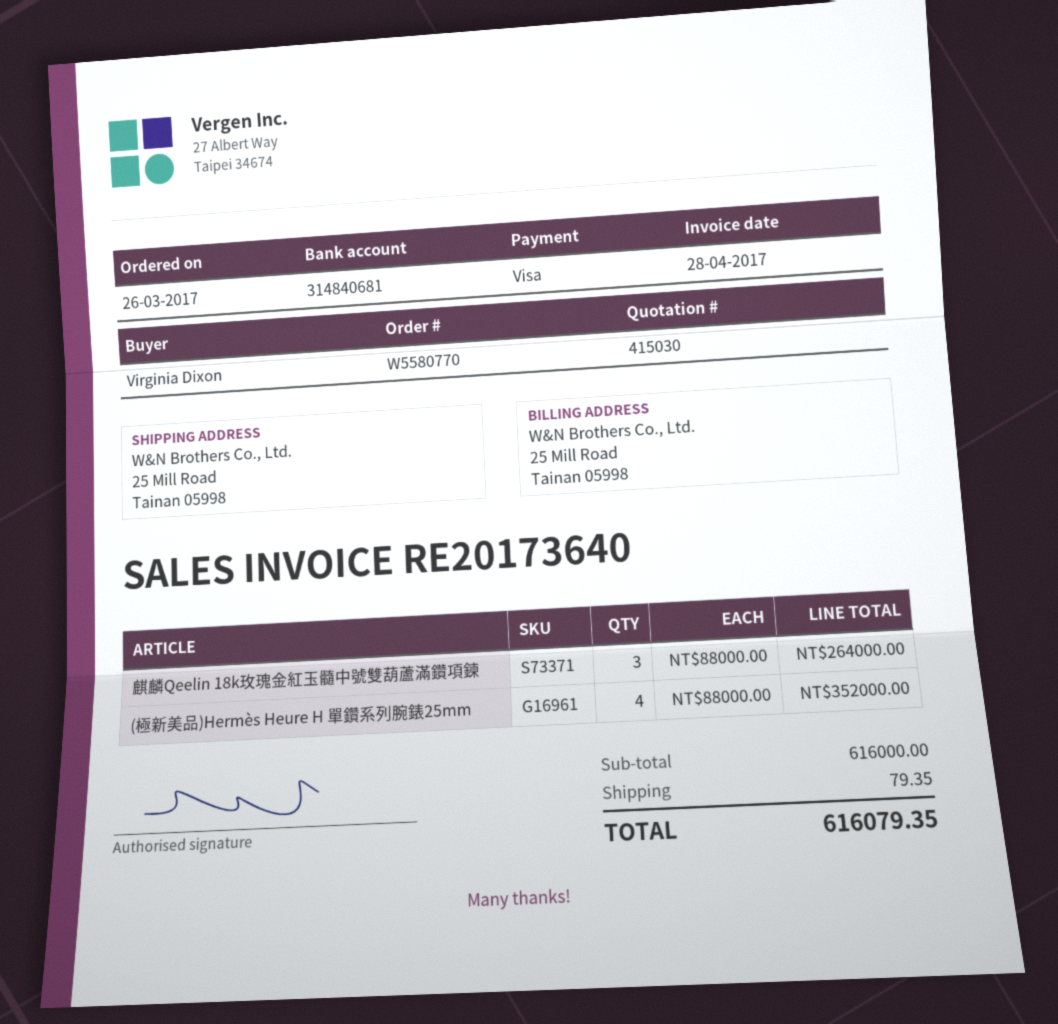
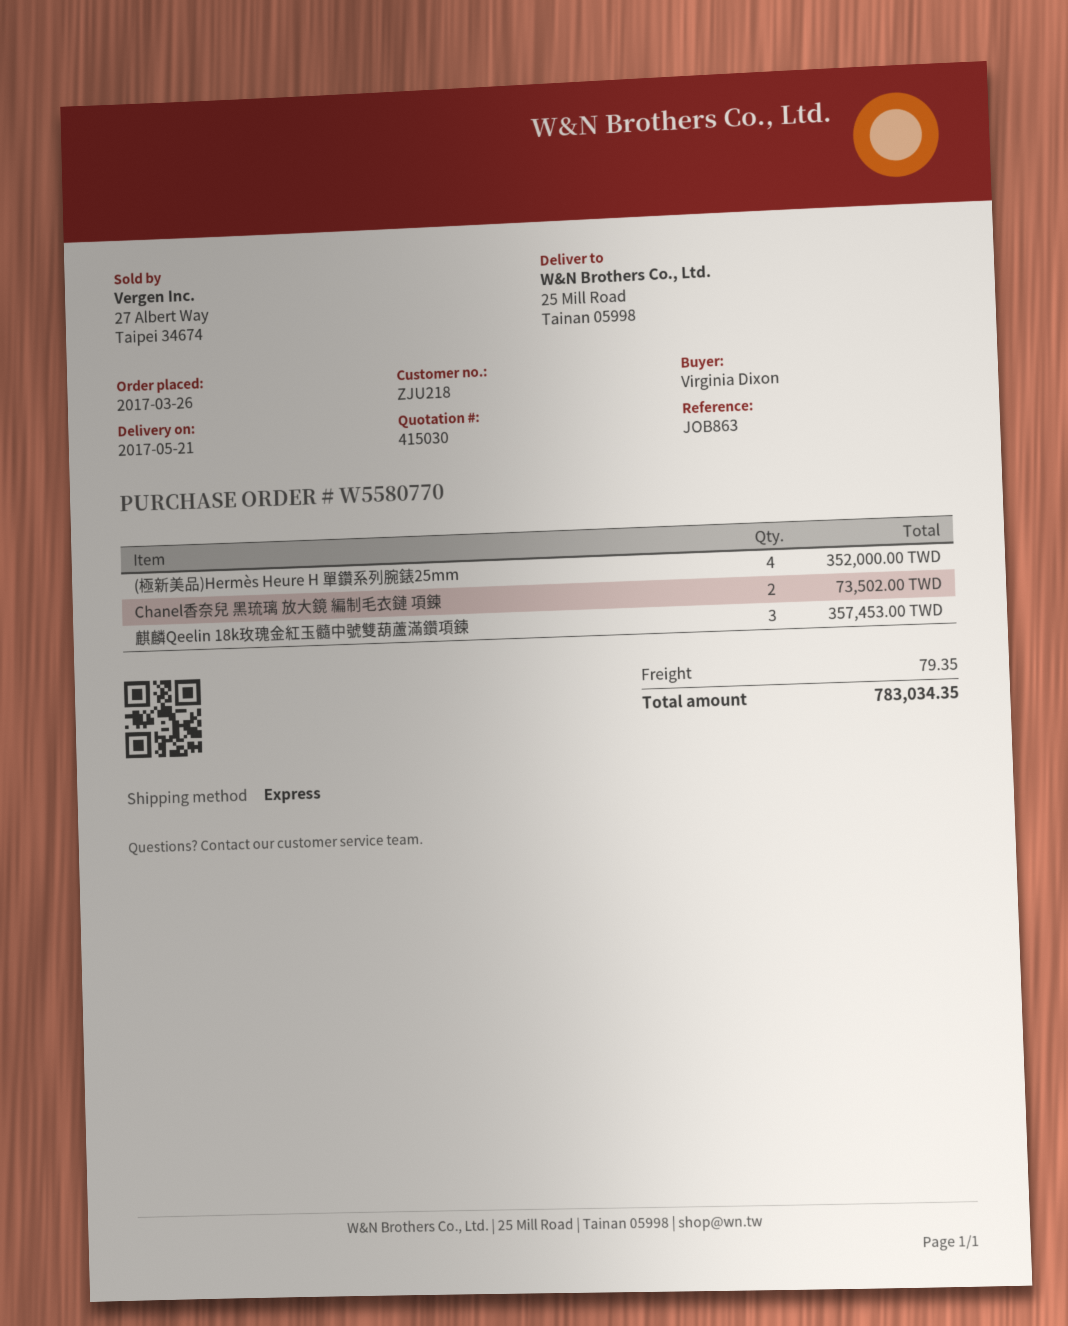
麒麟Qeelin 18k玫瑰金紅玉髓中號雙葫蘆滿鑽項鍊: 3 for 264000.00 -> 3 for 357453.00
Chanel香奈兒 黑琉璃 放大鏡 編制毛衣鏈 項鍊: none -> 2 for 73502.00
total: 616079.35 -> 783034.35

